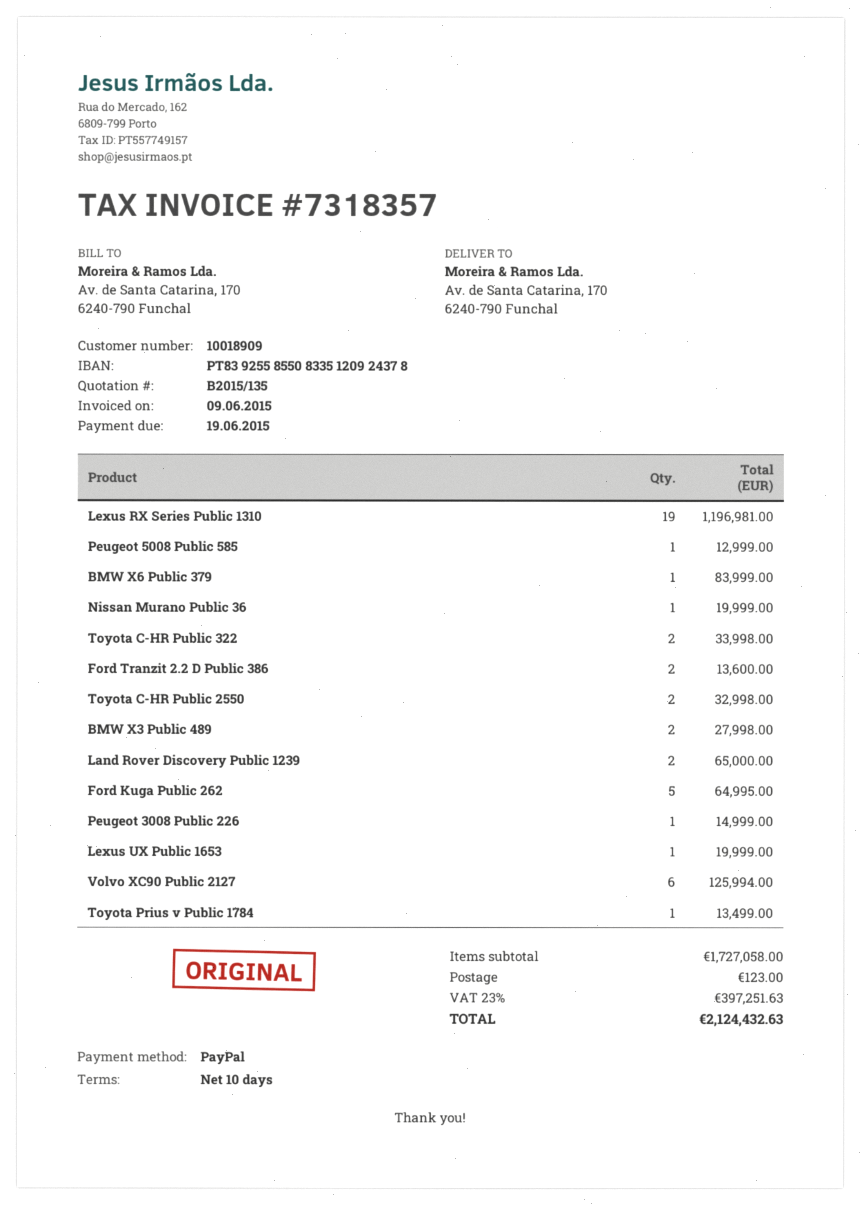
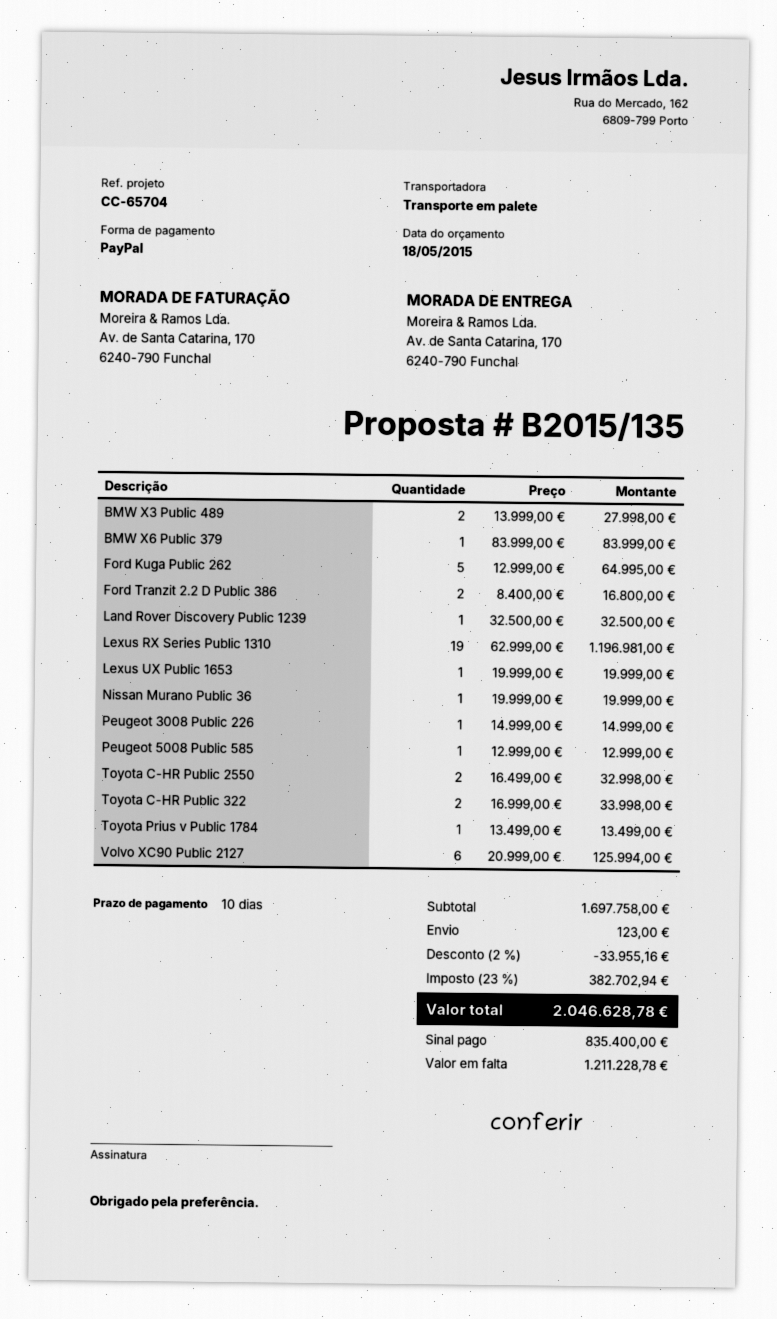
Ford Tranzit 2.2 D Public 386: 2 for 13600.00 -> 2 for 16800.00
Land Rover Discovery Public 1239: 2 for 65000.00 -> 1 for 32500.00
subtotal: 1727058.00 -> 1697758.00
discount: none -> 2% = 33955.16
tax: 23% = 397251.63 -> 23% = 382702.94
total: 2124432.63 -> 2046628.78

